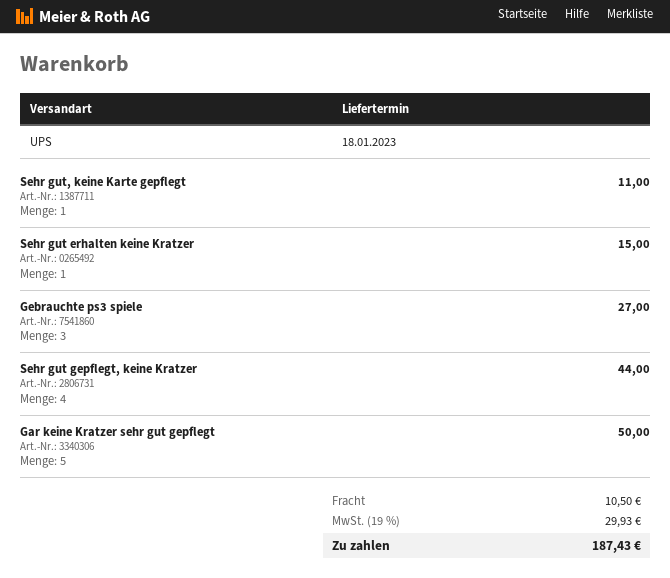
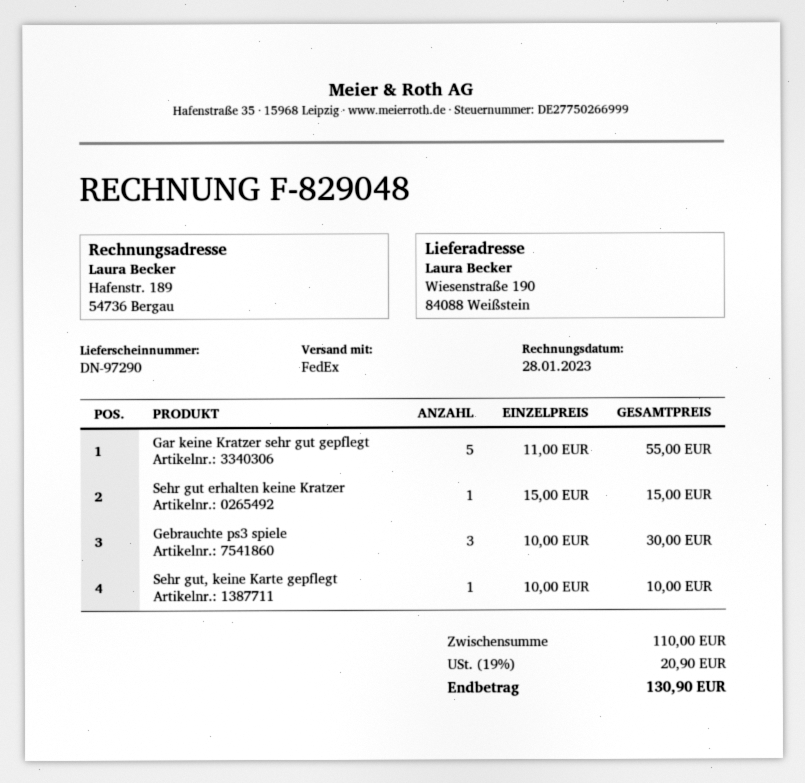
shipping method: UPS -> FedEx
Sehr gut, keine Karte gepflegt: 1 for 11.00 -> 1 for 10.00
Gebrauchte ps3 spiele: 3 for 27.00 -> 3 for 30.00
Sehr gut gepflegt, keine Kratzer: 4 for 44.00 -> none
Gar keine Kratzer sehr gut gepflegt: 5 for 50.00 -> 5 for 55.00
shipping: 10.50 -> none
tax: 19% = 29.93 -> 19% = 20.90
total: 187.43 -> 130.90

